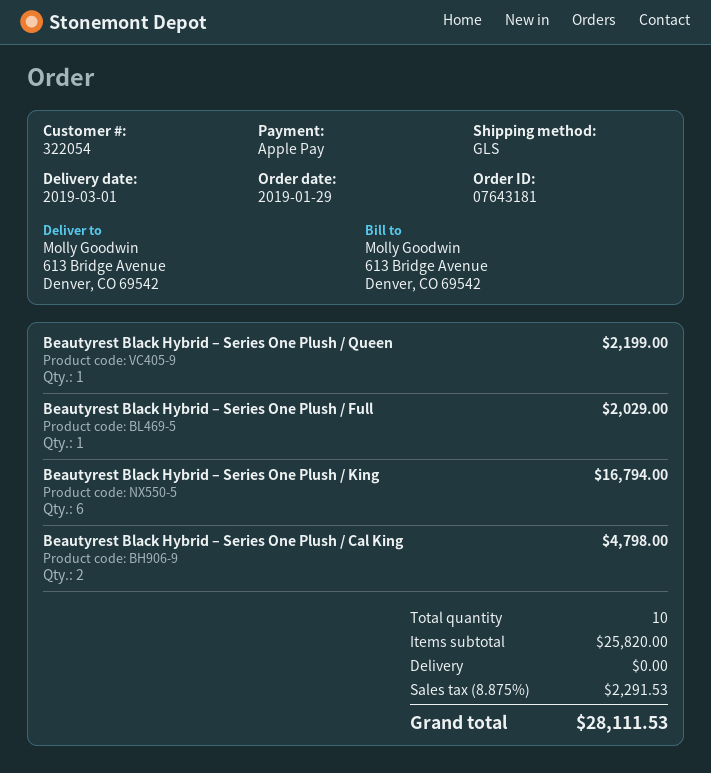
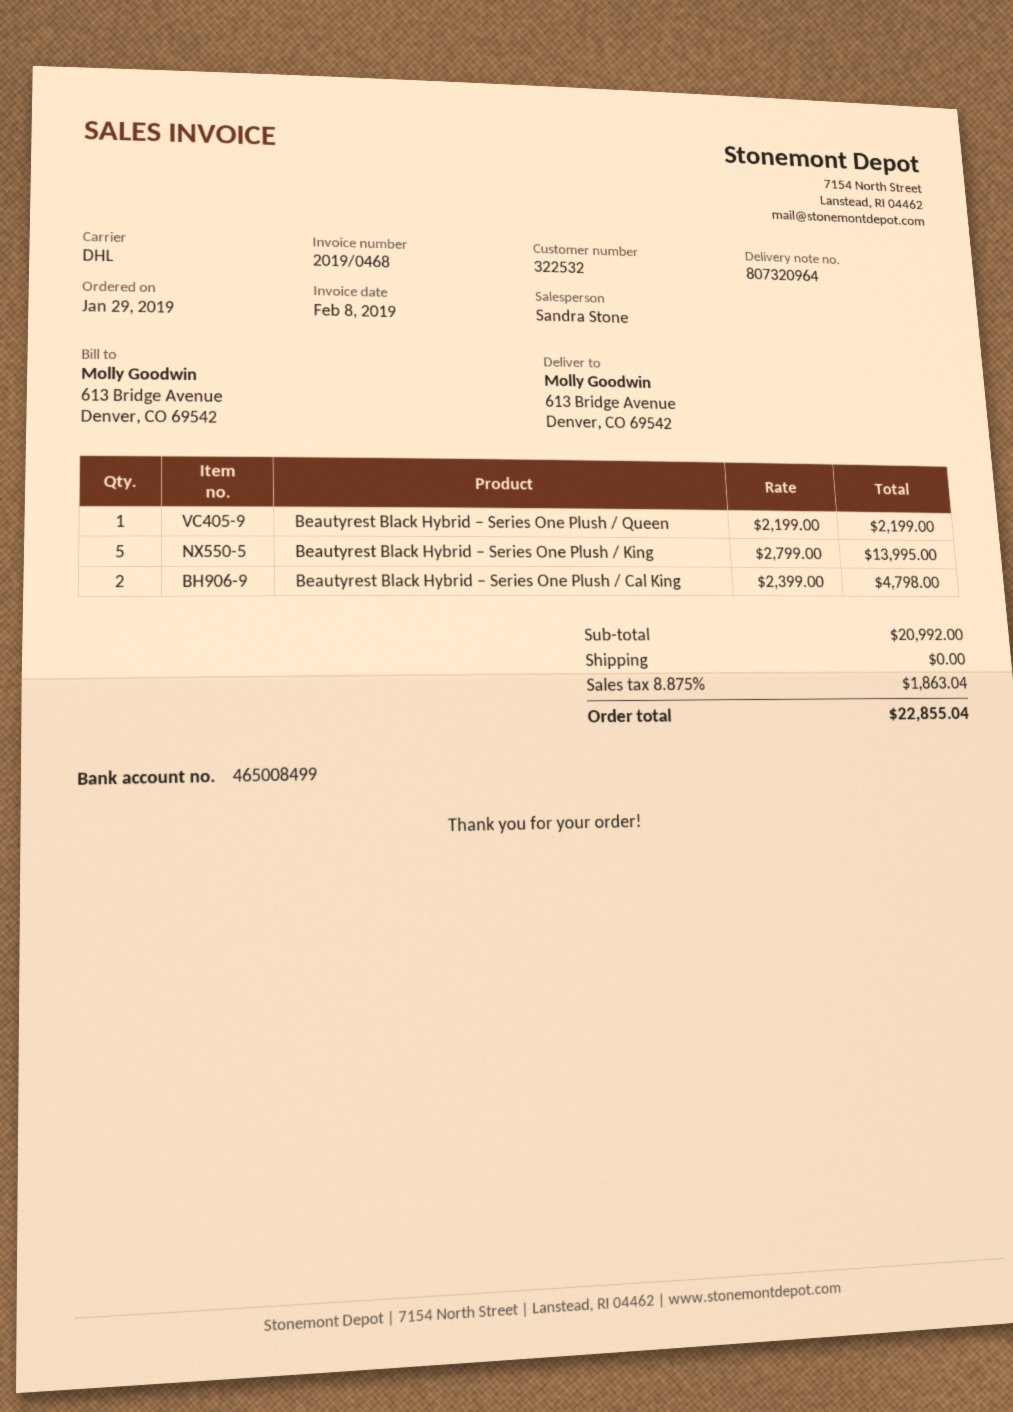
customer number: 322054 -> 322532
shipping method: GLS -> DHL
Beautyrest Black Hybrid – Series One Plush / Full: 1 for 2029.00 -> none
Beautyrest Black Hybrid – Series One Plush / King: 6 for 16794.00 -> 5 for 13995.00
subtotal: 25820.00 -> 20992.00
tax: 8.875% = 2291.53 -> 8.875% = 1863.04
total: 28111.53 -> 22855.04

